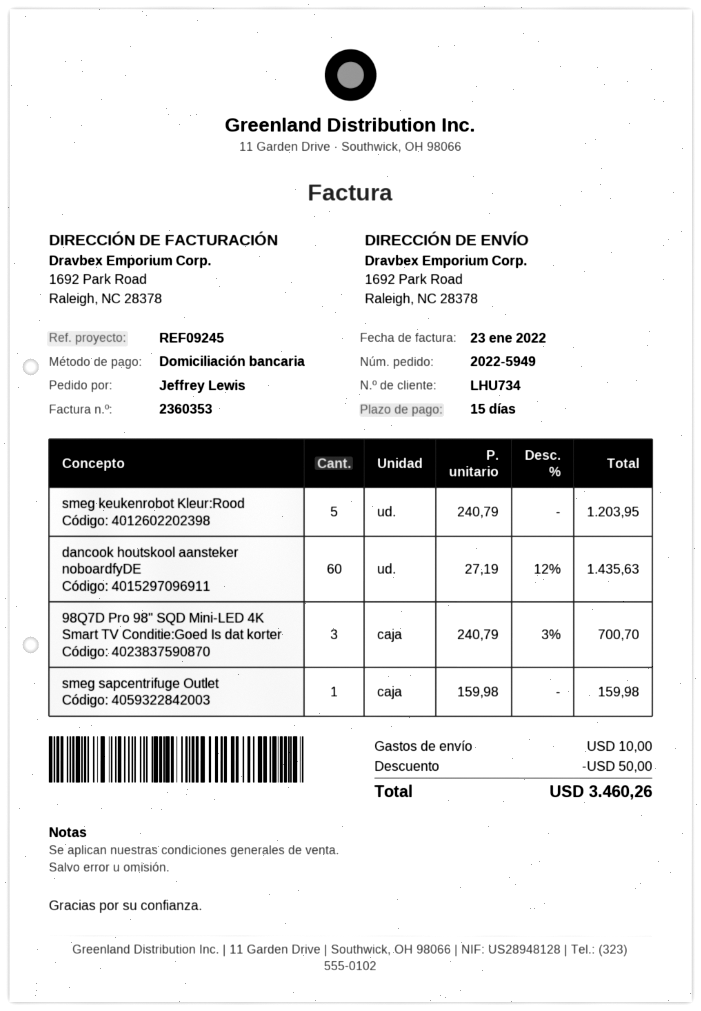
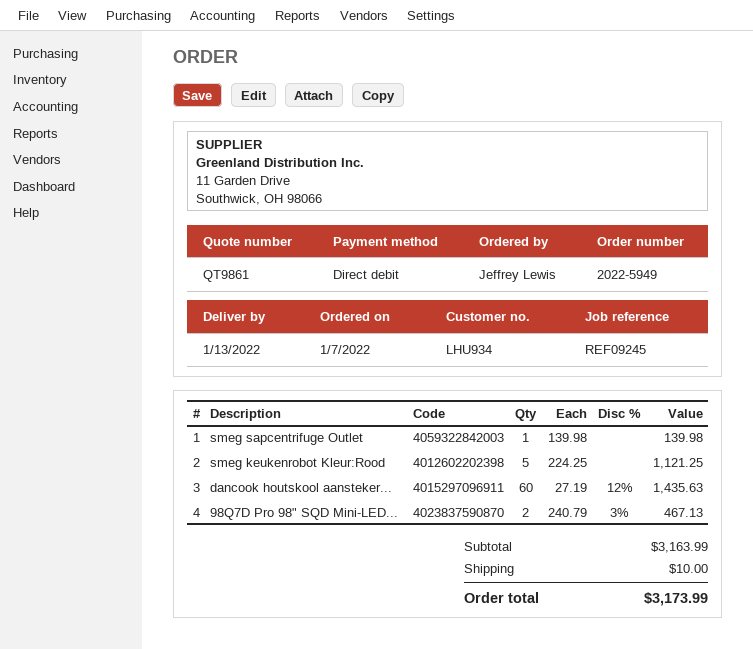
customer number: LHU734 -> LHU934
smeg keukenrobot Kleur:Rood: 5 x 240.79 = 1203.95 -> 5 x 224.25 = 1121.25
98Q7D Pro 98" SQD Mini-LED 4K Smart TV Conditie:Goed Is dat korter: 3 x 240.79 - 3% = 700.70 -> 2 x 240.79 - 3% = 467.13
smeg sapcentrifuge Outlet: 1 x 159.98 = 159.98 -> 1 x 139.98 = 139.98
discount: 50.00 -> none
total: 3460.26 -> 3173.99

